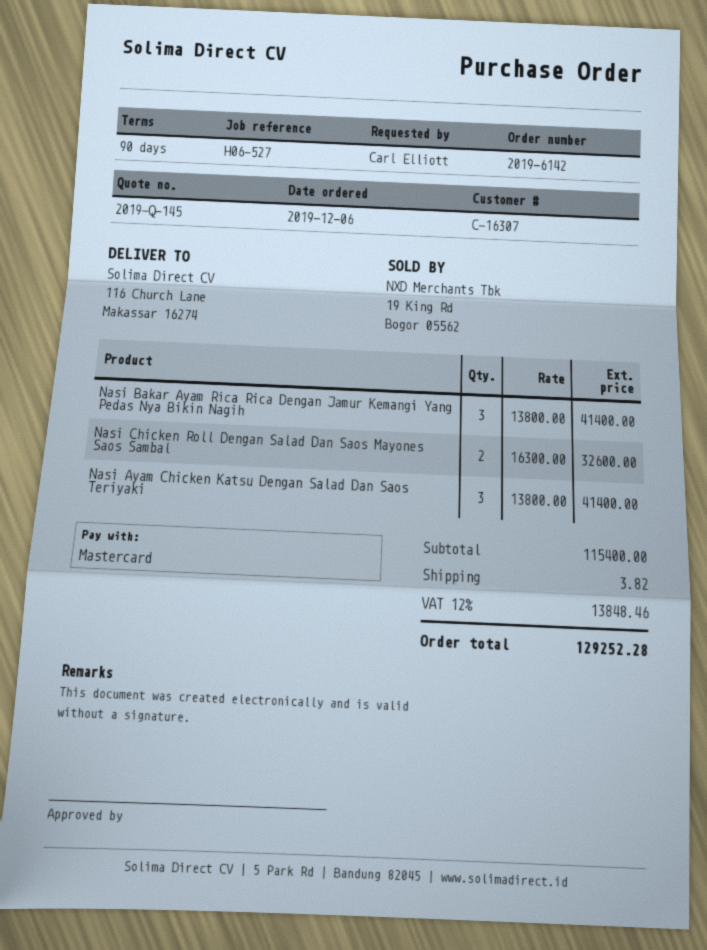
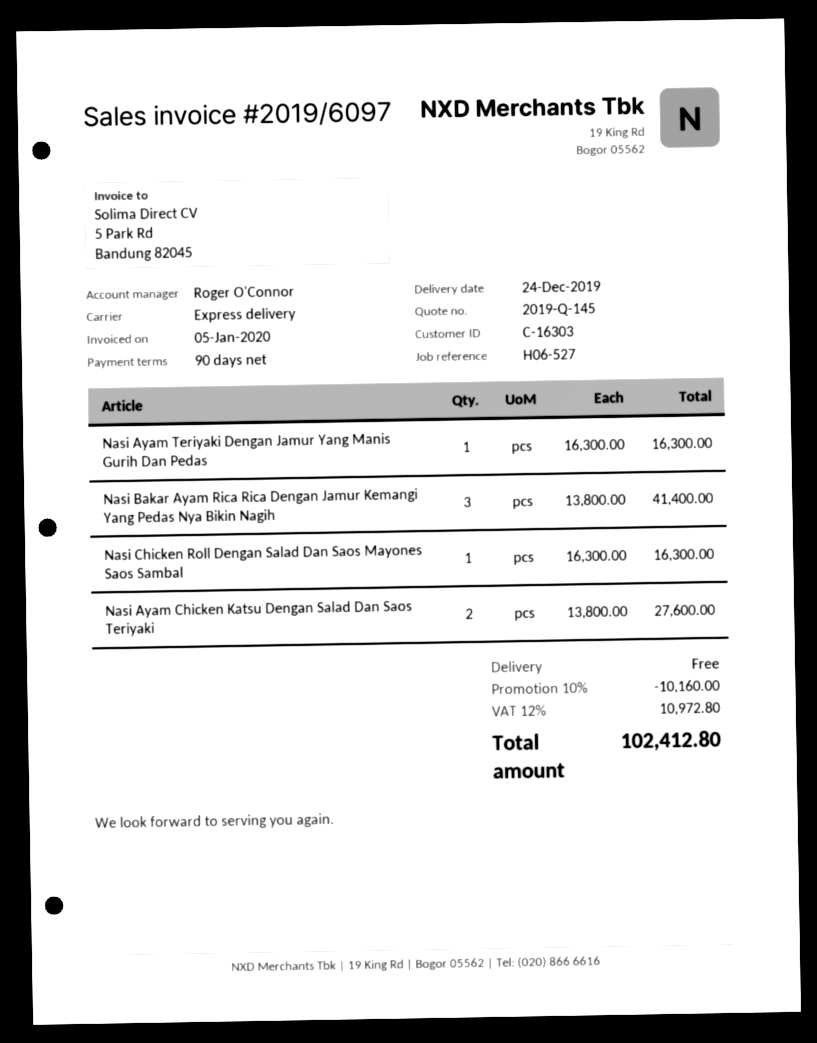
customer number: C-16307 -> C-16303
Nasi Chicken Roll Dengan Salad Dan Saos Mayones Saos Sambal: 2 x 16300.00 = 32600.00 -> 1 x 16300.00 = 16300.00
Nasi Ayam Chicken Katsu Dengan Salad Dan Saos Teriyaki: 3 x 13800.00 = 41400.00 -> 2 x 13800.00 = 27600.00
Nasi Ayam Teriyaki Dengan Jamur Yang Manis Gurih Dan Pedas: none -> 1 x 16300.00 = 16300.00
discount: none -> 10% = 10160.00
shipping: 3.82 -> 0.00
tax: 12% = 13848.46 -> 12% = 10972.80
total: 129252.28 -> 102412.80

